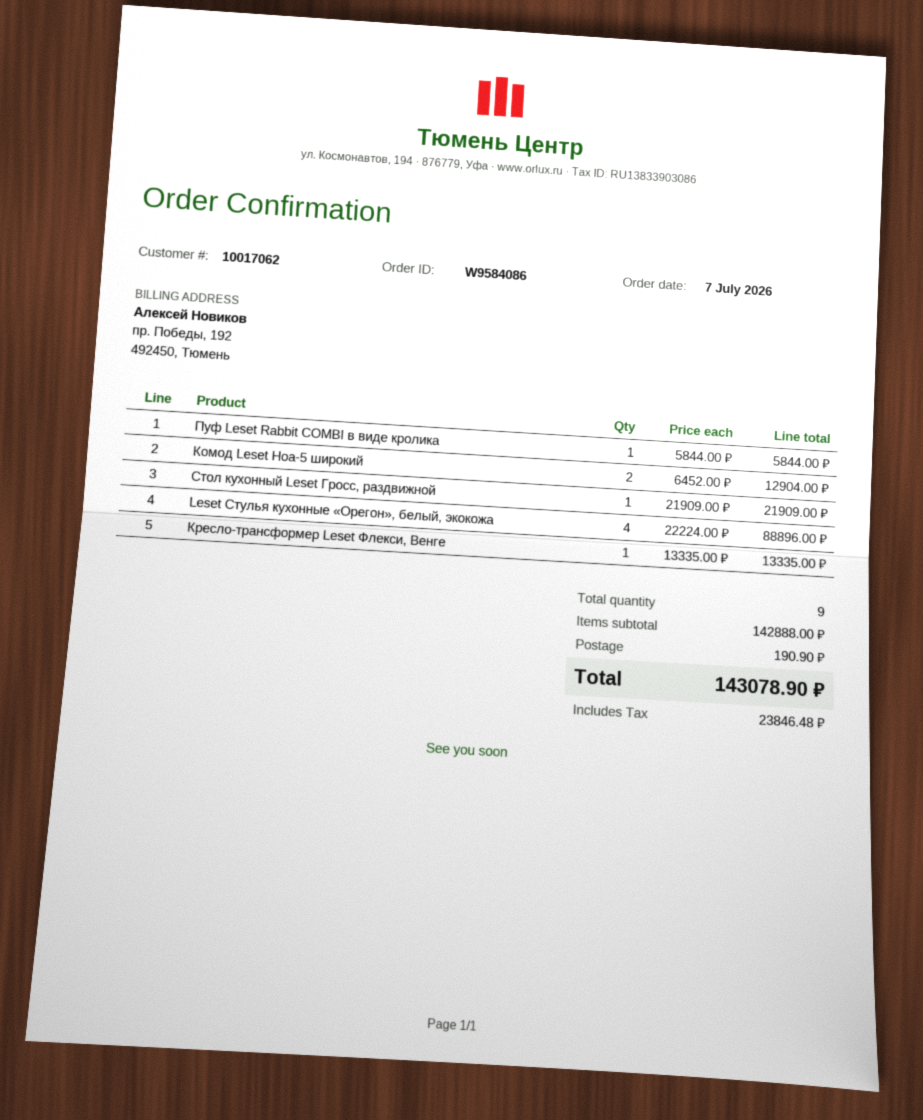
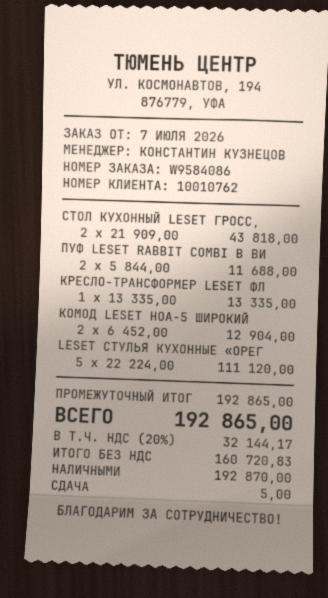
customer number: 10017062 -> 10010762
Пуф Leset Rabbit COMBI в виде кролика: 1 x 5844.00 = 5844.00 -> 2 x 5844.00 = 11688.00
Стол кухонный Leset Гросс, раздвижной: 1 x 21909.00 = 21909.00 -> 2 x 21909.00 = 43818.00
Leset Стулья кухонные «Орегон», белый, экокожа: 4 x 22224.00 = 88896.00 -> 5 x 22224.00 = 111120.00
subtotal: 142888.00 -> 192865.00
shipping: 190.90 -> none
tax: 23846.48 -> 32144.17
total: 143078.90 -> 192865.00

